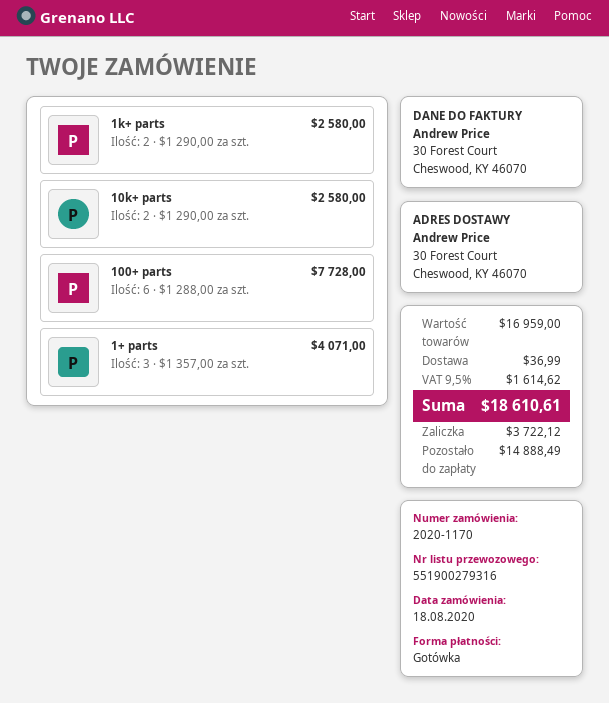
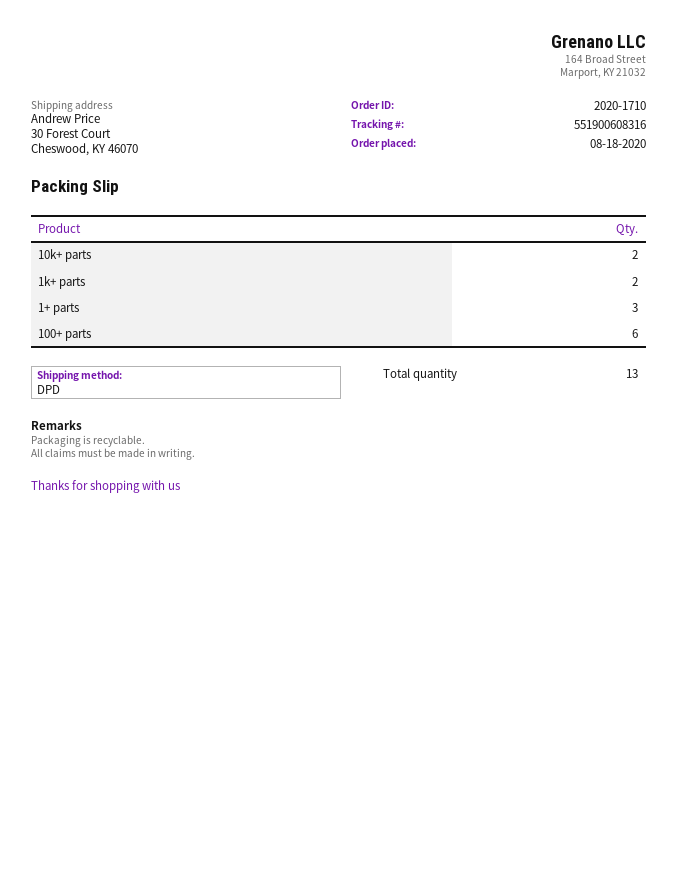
order number: 2020-1170 -> 2020-1710
tracking number: 551900279316 -> 551900608316

